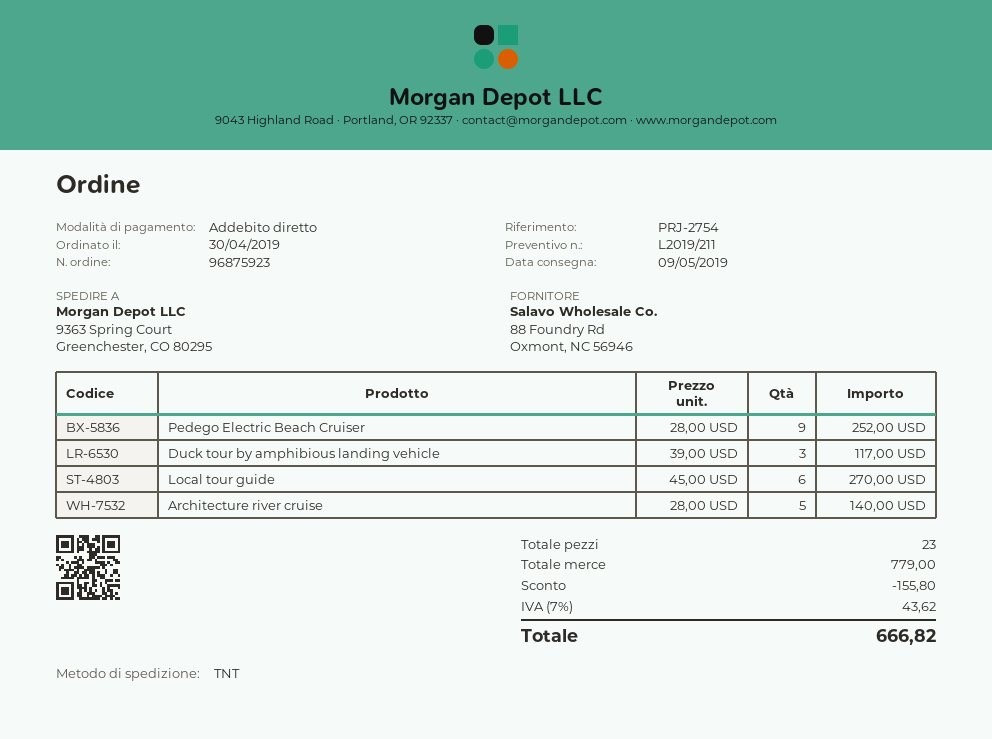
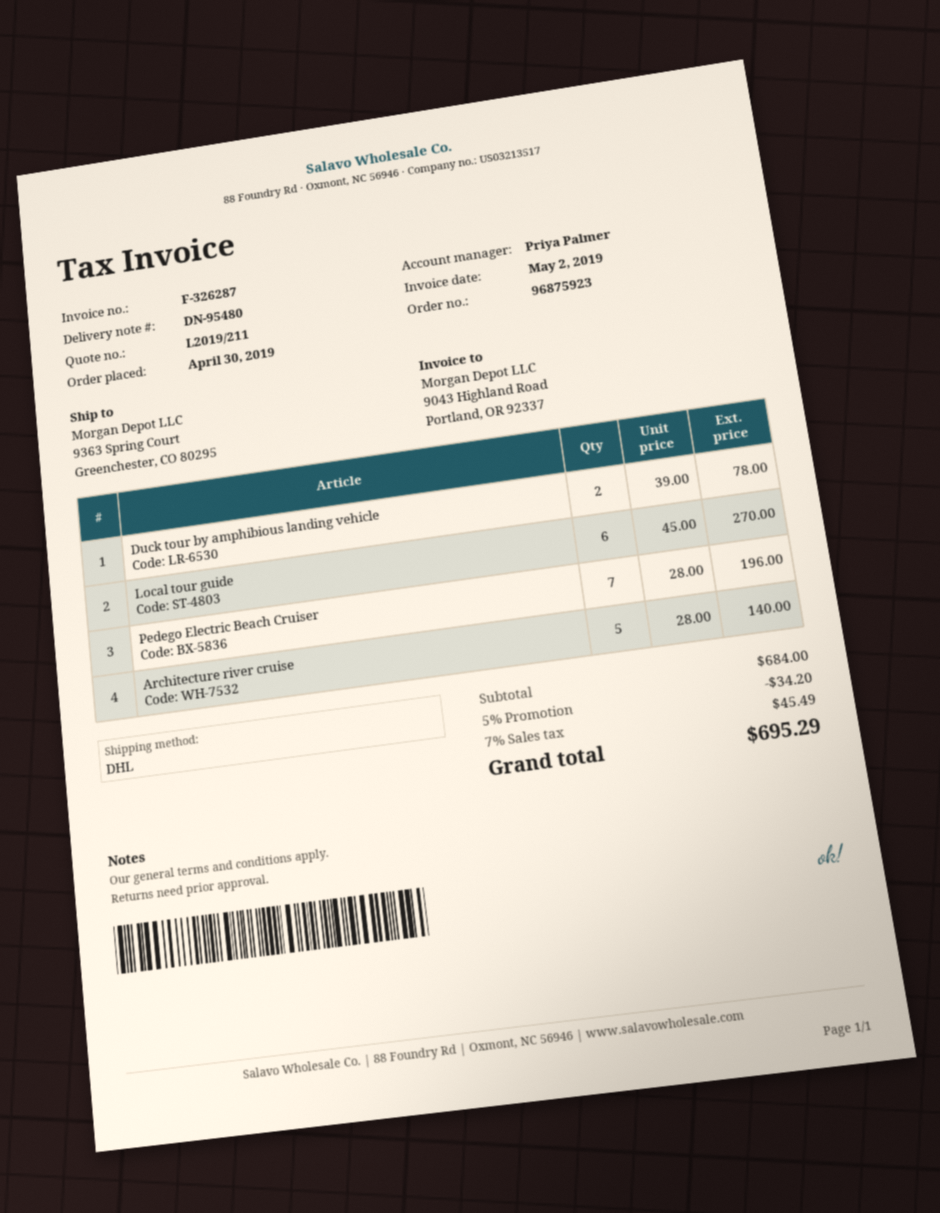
shipping method: TNT -> DHL
Pedego Electric Beach Cruiser: 9 x 28.00 = 252.00 -> 7 x 28.00 = 196.00
Duck tour by amphibious landing vehicle: 3 x 39.00 = 117.00 -> 2 x 39.00 = 78.00
subtotal: 779.00 -> 684.00
discount: 155.80 -> 34.20
tax: 7% = 43.62 -> 7% = 45.49
total: 666.82 -> 695.29

